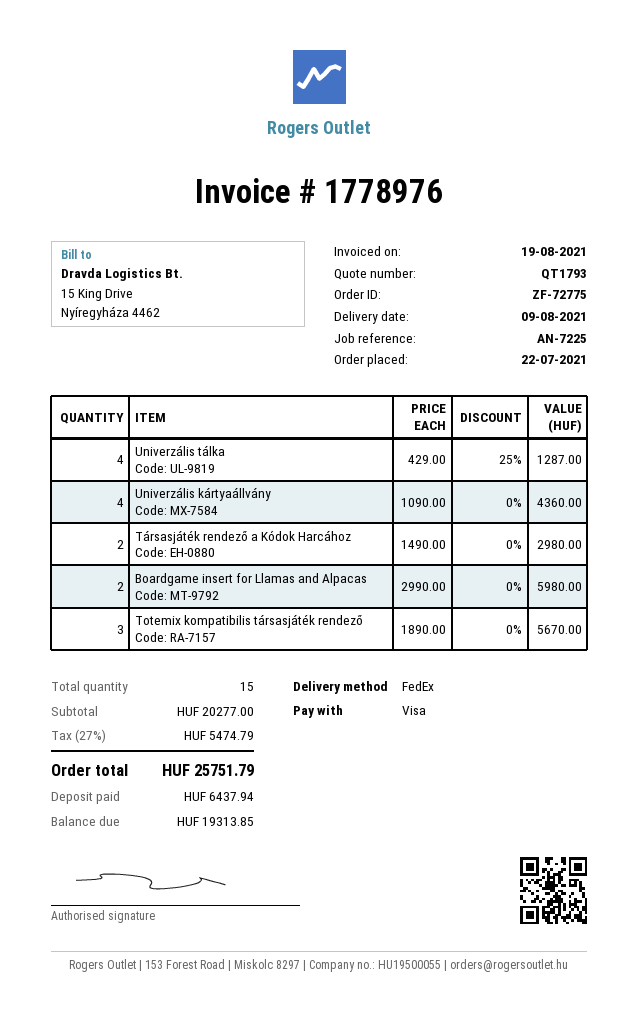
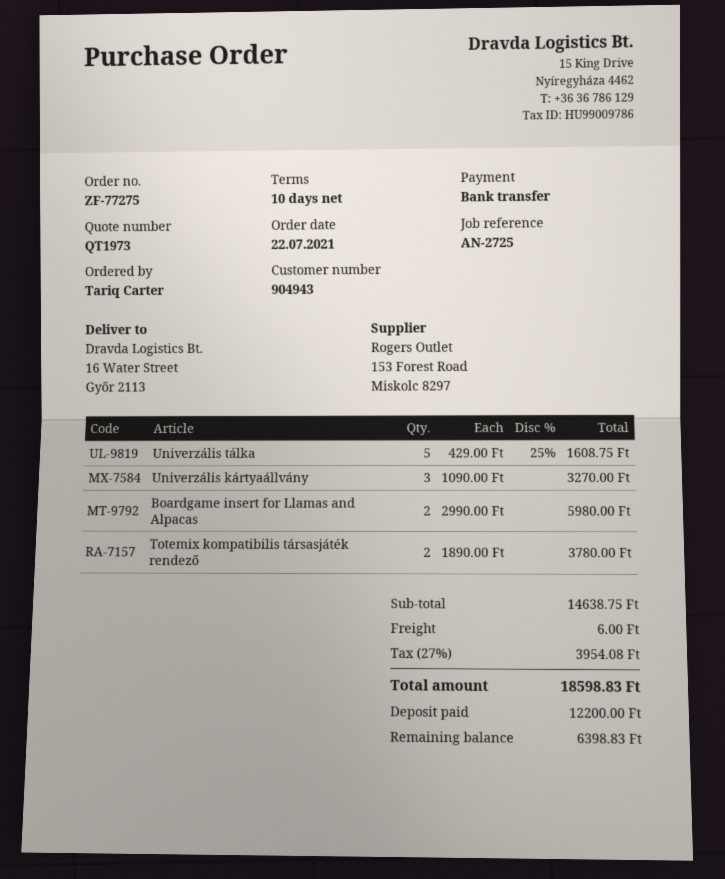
quote number: QT1793 -> QT1973
order number: ZF-72775 -> ZF-77275
reference: AN-7225 -> AN-2725
payment method: Visa -> bank transfer
Univerzális tálka: 4 x 429.00 - 25% = 1287.00 -> 5 x 429.00 - 25% = 1608.75
Univerzális kártyaállvány: 4 x 1090.00 = 4360.00 -> 3 x 1090.00 = 3270.00
Társasjáték rendező a Kódok Harcához: 2 x 1490.00 = 2980.00 -> none
Totemix kompatibilis társasjáték rendező: 3 x 1890.00 = 5670.00 -> 2 x 1890.00 = 3780.00
subtotal: 20277.00 -> 14638.75
shipping: none -> 6.00
tax: 27% = 5474.79 -> 27% = 3954.08
total: 25751.79 -> 18598.83
deposit: 6437.94 -> 12200.00
balance: 19313.85 -> 6398.83

